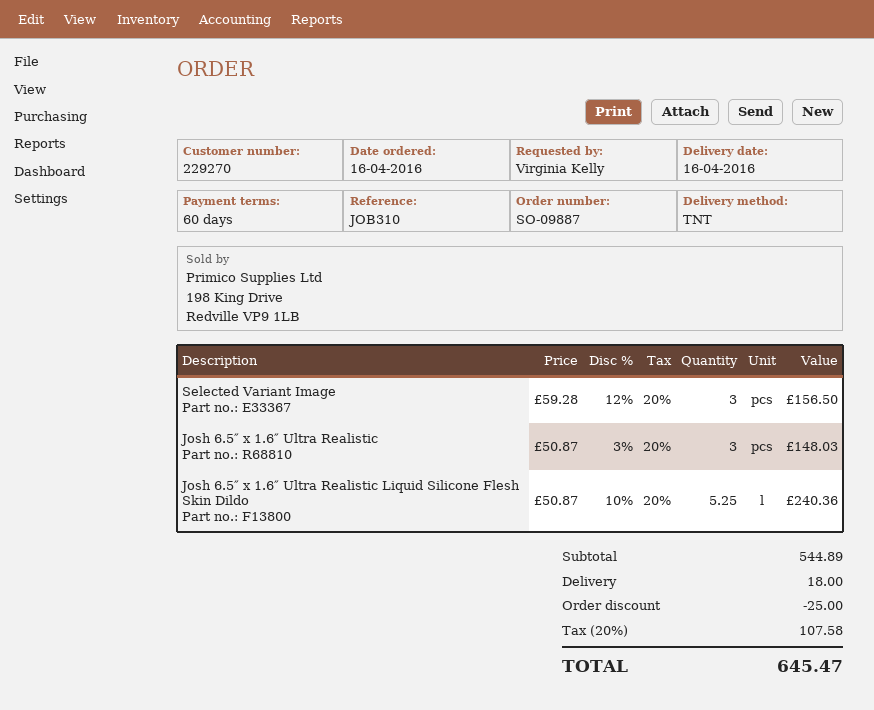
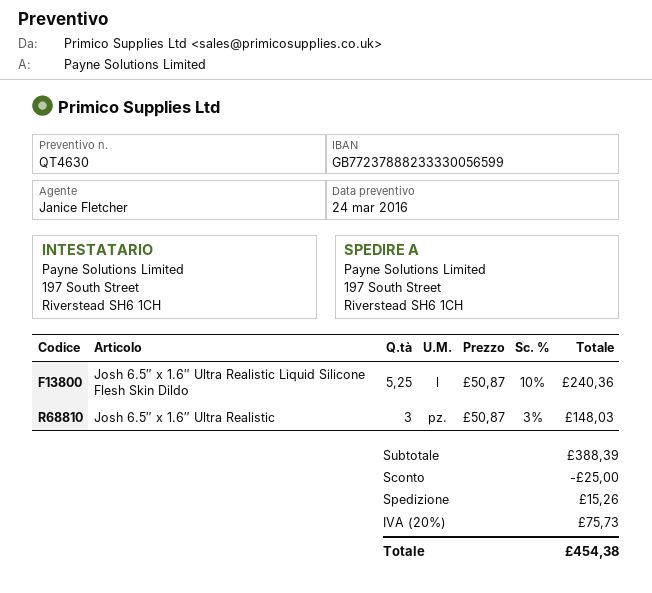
Selected Variant Image: 3 x 59.28 - 12% = 156.50 -> none
subtotal: 544.89 -> 388.39
shipping: 18.00 -> 15.26
tax: 20% = 107.58 -> 20% = 75.73
total: 645.47 -> 454.38

